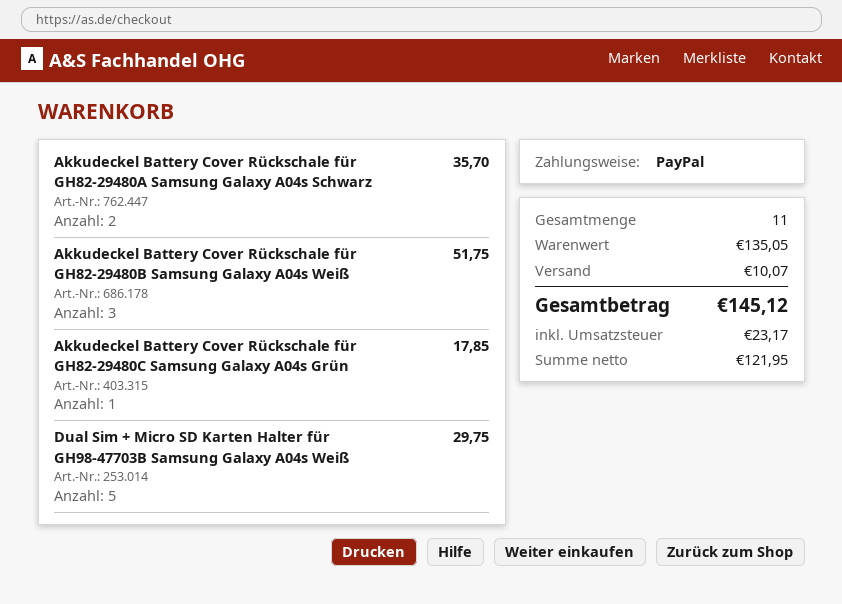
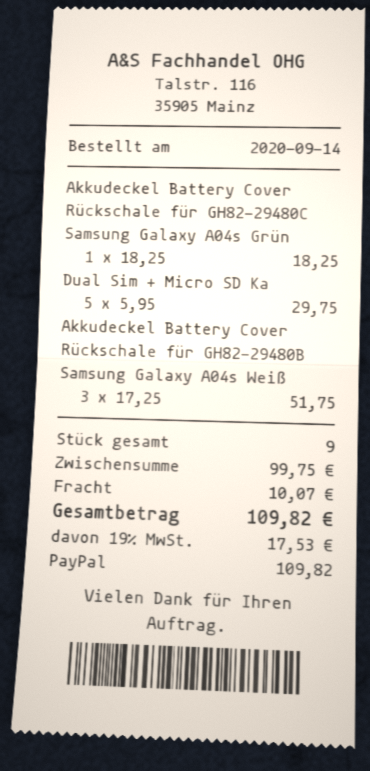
Akkudeckel Battery Cover Rückschale für GH82-29480A Samsung Galaxy A04s Schwarz: 2 for 35.70 -> none
Akkudeckel Battery Cover Rückschale für GH82-29480C Samsung Galaxy A04s Grün: 1 for 17.85 -> 1 for 18.25
total quantity: 11 -> 9
subtotal: 135.05 -> 99.75
tax: 23.17 -> 17.53
total: 145.12 -> 109.82

